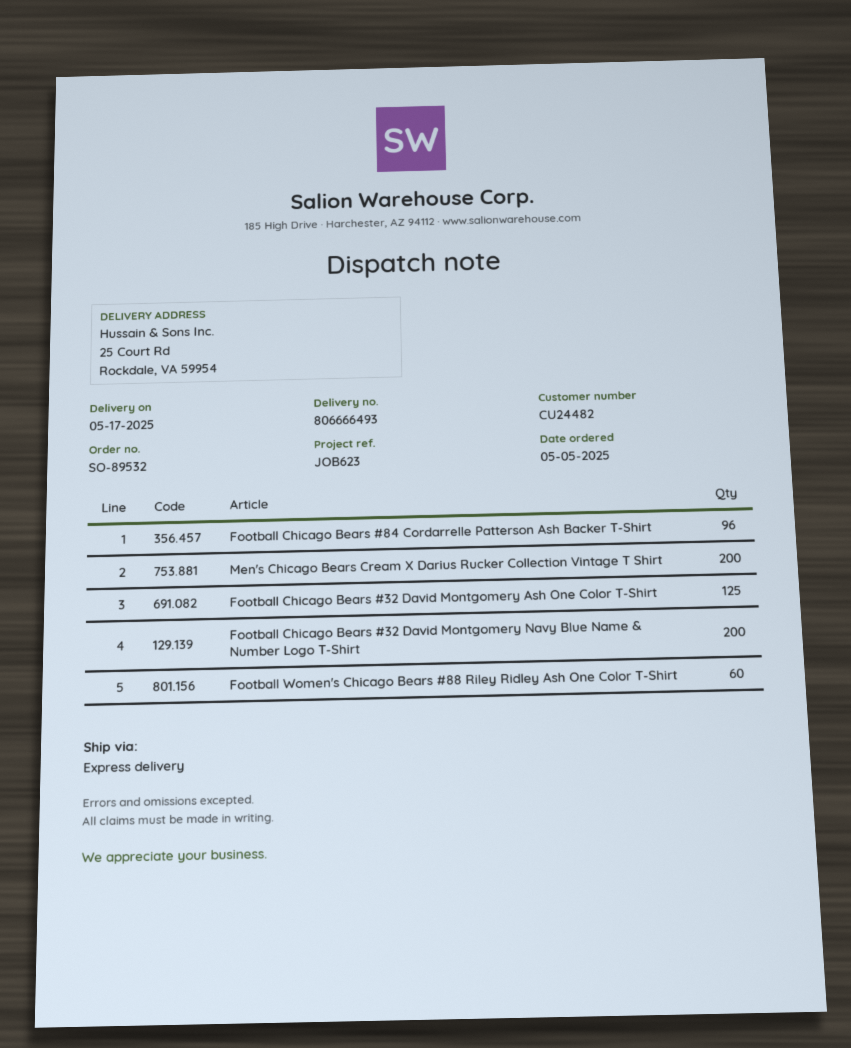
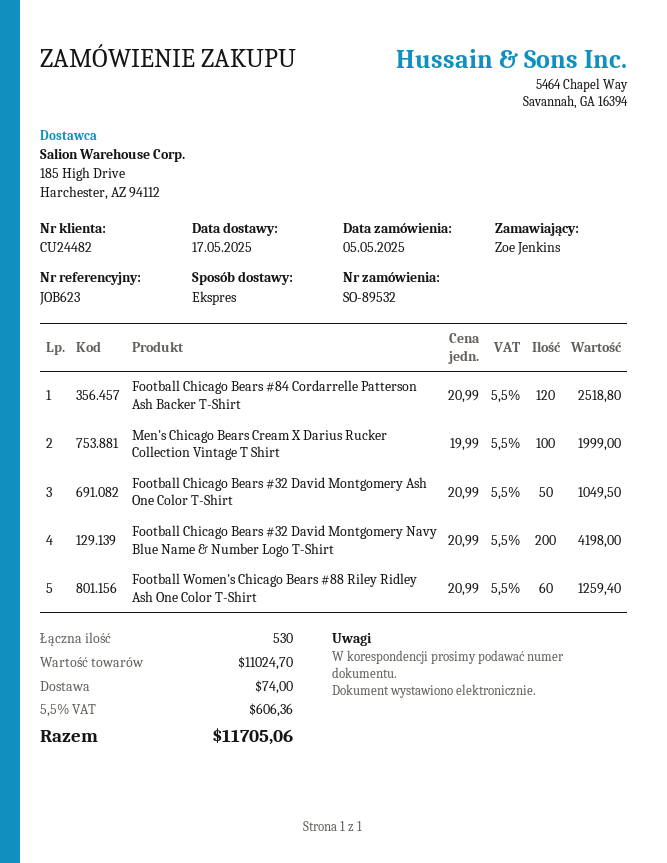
Football Chicago Bears #84 Cordarrelle Patterson Ash Backer T-Shirt: 96 -> 120
Men's Chicago Bears Cream X Darius Rucker Collection Vintage T Shirt: 200 -> 100
Football Chicago Bears #32 David Montgomery Ash One Color T-Shirt: 125 -> 50

